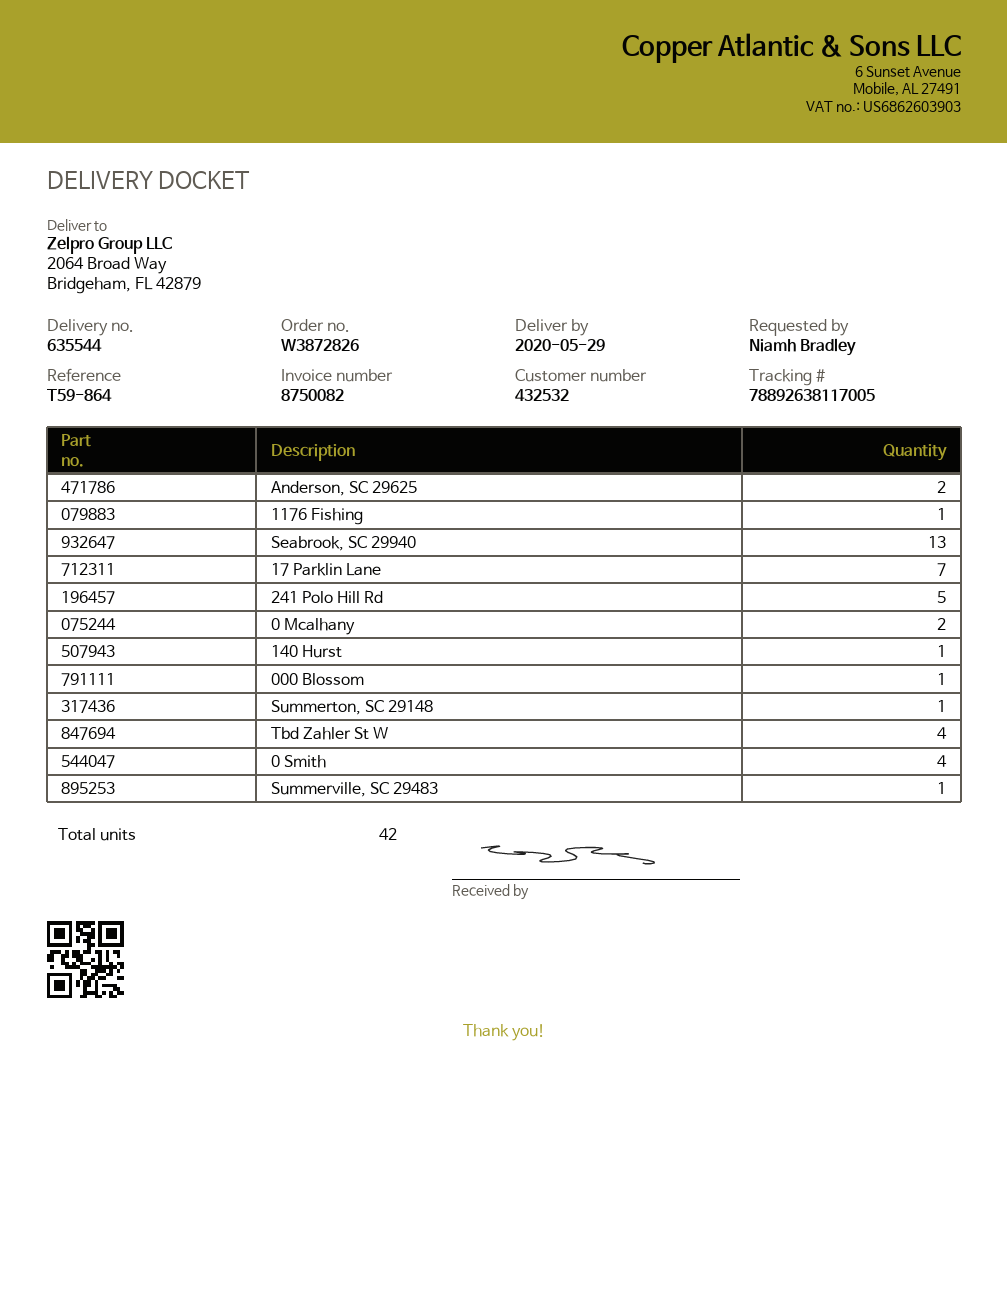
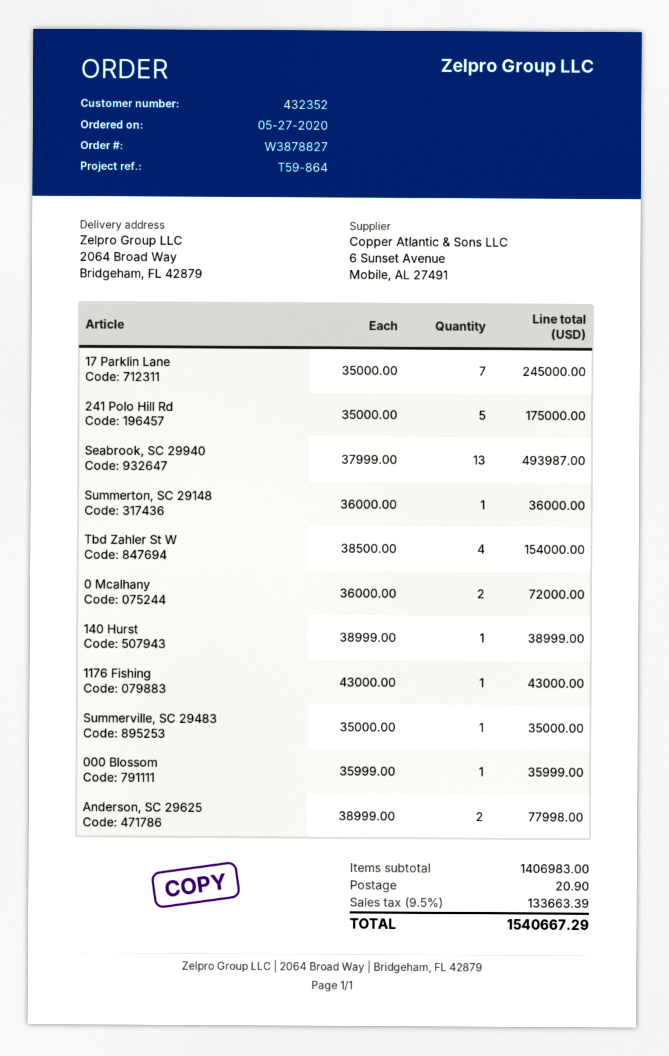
order number: W3872826 -> W3878827
customer number: 432532 -> 432352
0 Smith: 4 -> none

